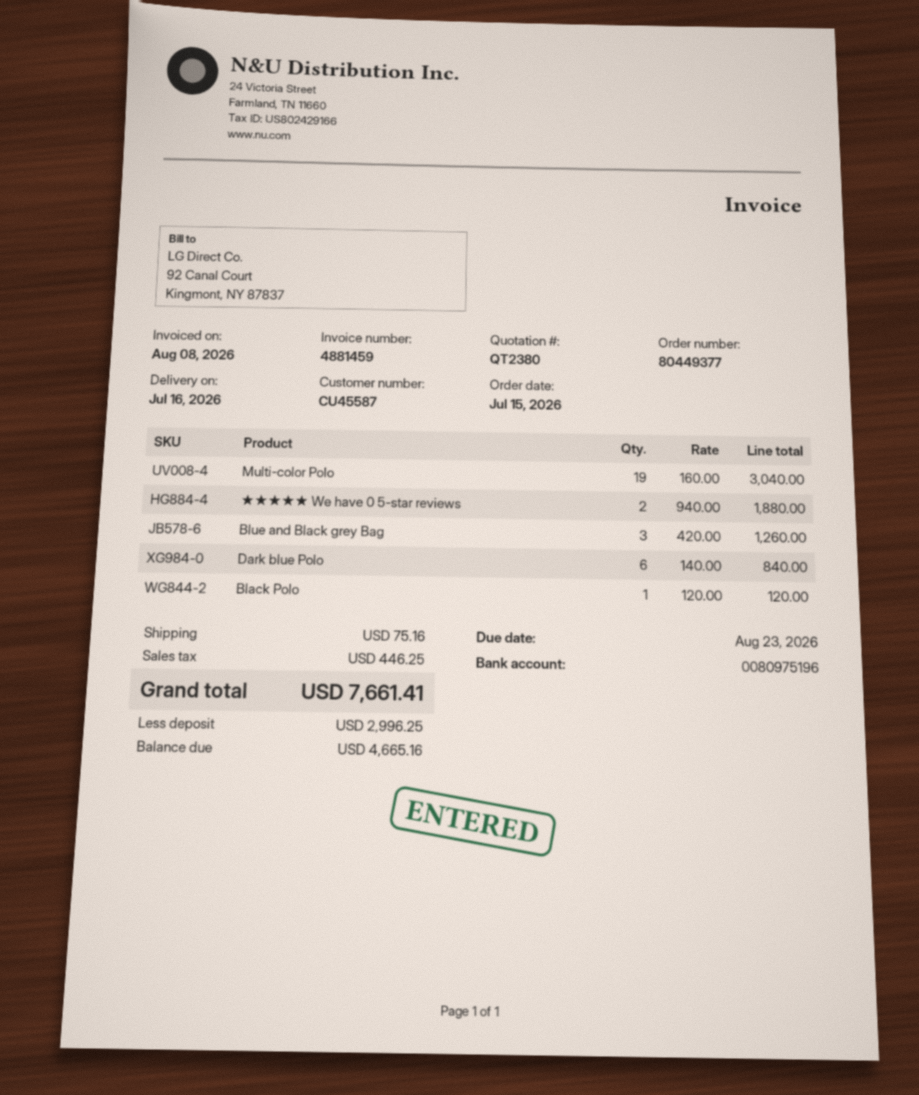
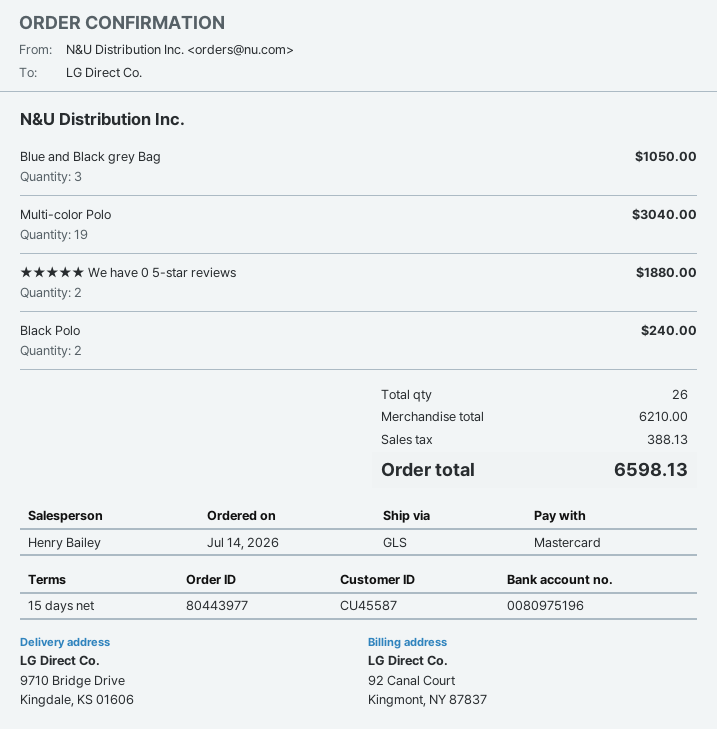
order number: 80449377 -> 80443977
order date: 2026-07-15 -> 2026-07-14
Blue and Black grey Bag: 3 for 1260.00 -> 3 for 1050.00
Dark blue Polo: 6 for 840.00 -> none
Black Polo: 1 for 120.00 -> 2 for 240.00
shipping: 75.16 -> none
tax: 446.25 -> 388.13
total: 7661.41 -> 6598.13

